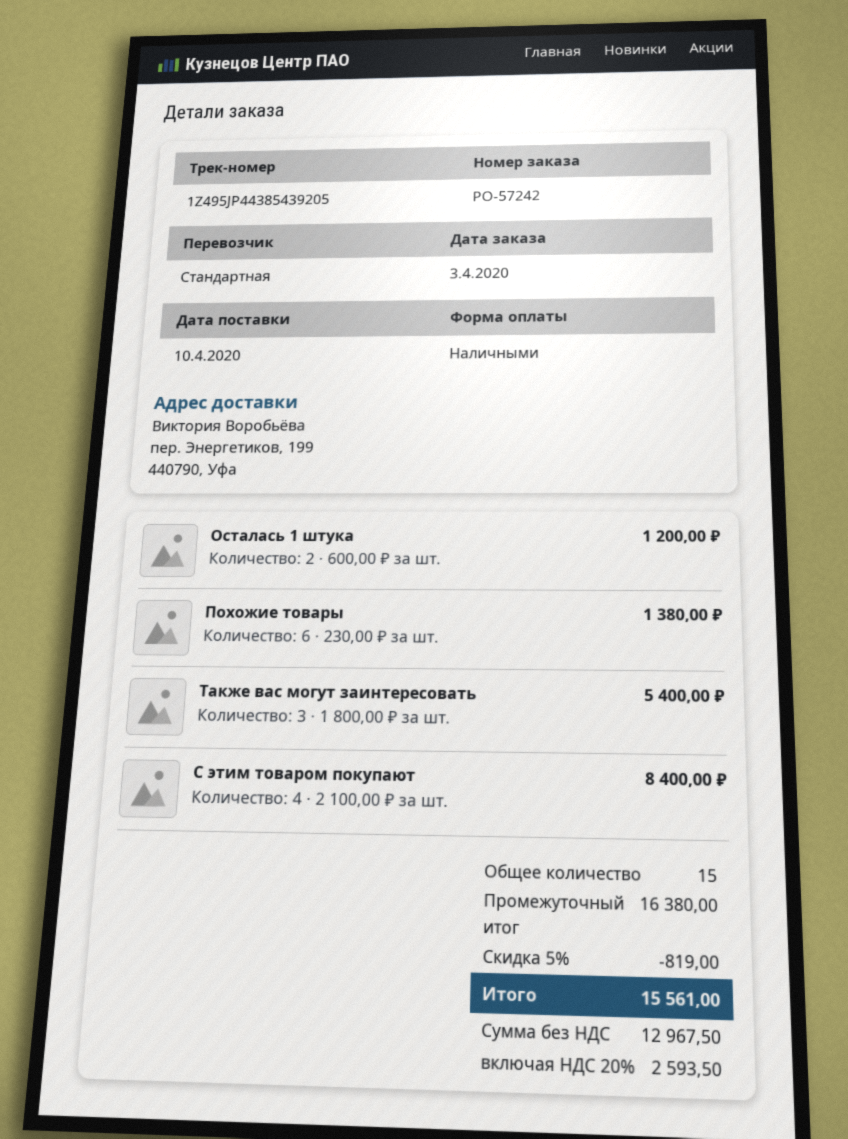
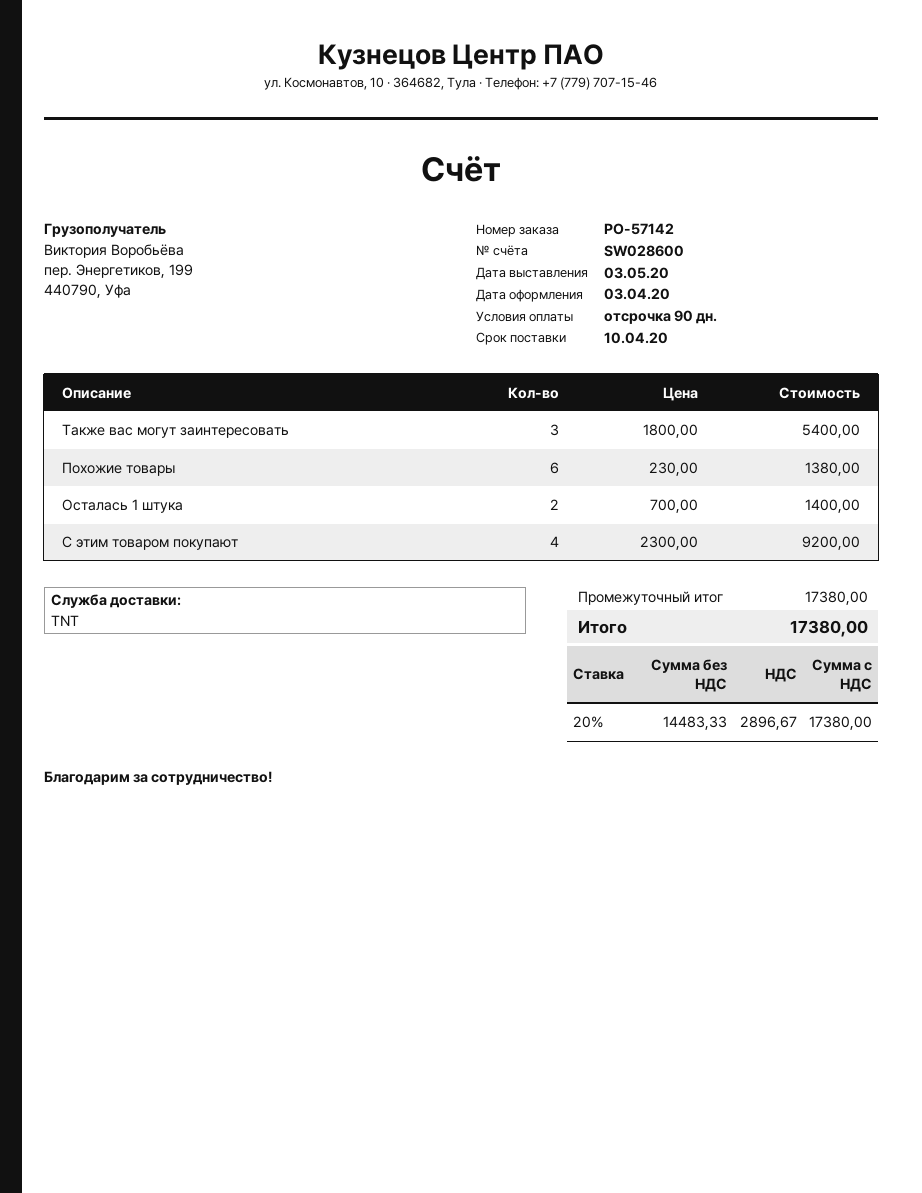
order number: PO-57242 -> PO-57142
shipping method: standard -> TNT
Осталась 1 штука: 2 x 600.00 = 1200.00 -> 2 x 700.00 = 1400.00
С этим товаром покупают: 4 x 2100.00 = 8400.00 -> 4 x 2300.00 = 9200.00
subtotal: 16380.00 -> 17380.00
discount: 5% = 819.00 -> none
net: 12967.50 -> 14483.33
tax: 20% = 2593.50 -> 20% = 2896.67
total: 15561.00 -> 17380.00

